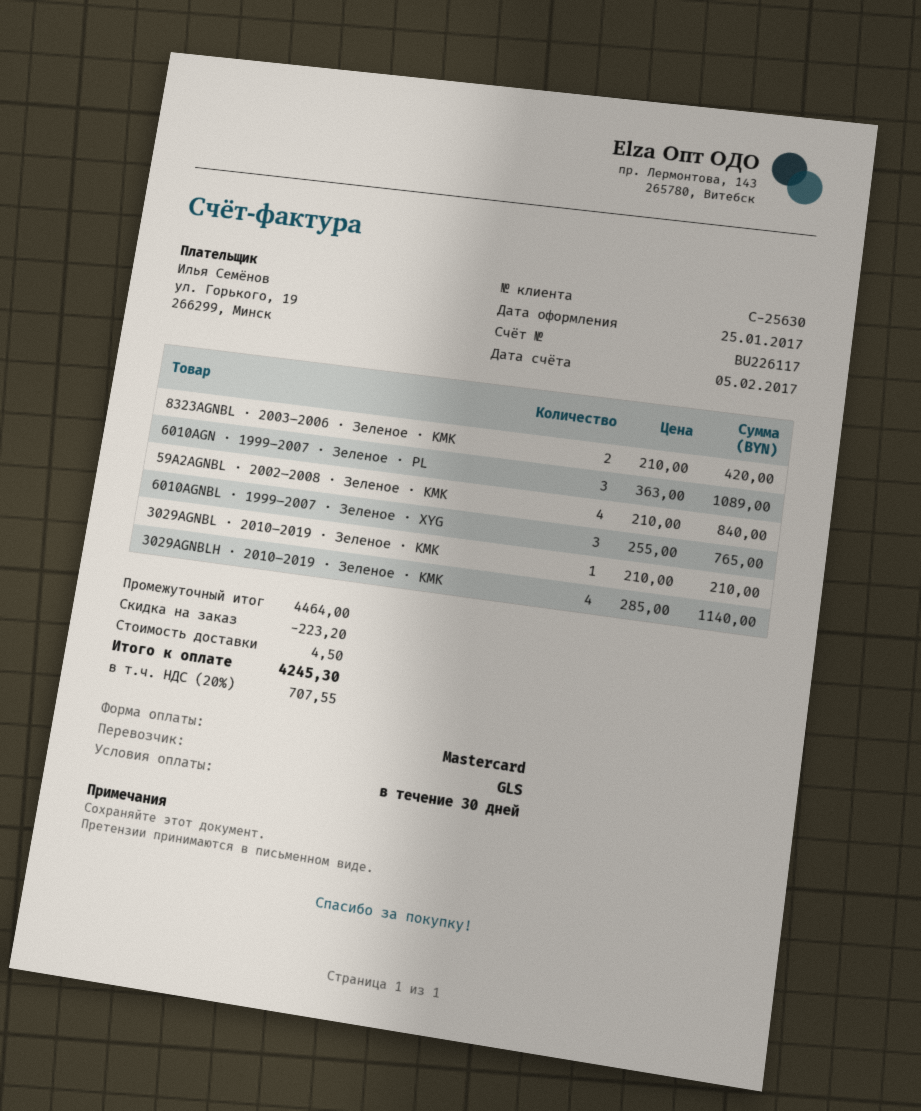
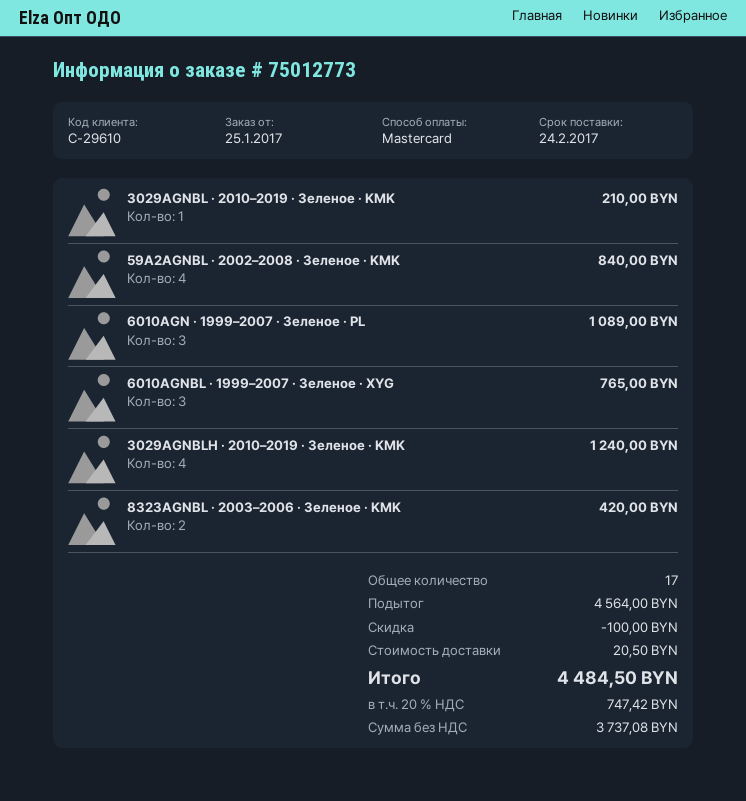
customer number: C-25630 -> C-29610
3029AGNBLH · 2010–2019 · Зеленое · KMK: 4 for 1140.00 -> 4 for 1240.00
subtotal: 4464.00 -> 4564.00
discount: 223.20 -> 100.00
shipping: 4.50 -> 20.50
tax: 20% = 707.55 -> 20% = 747.42
total: 4245.30 -> 4484.50

